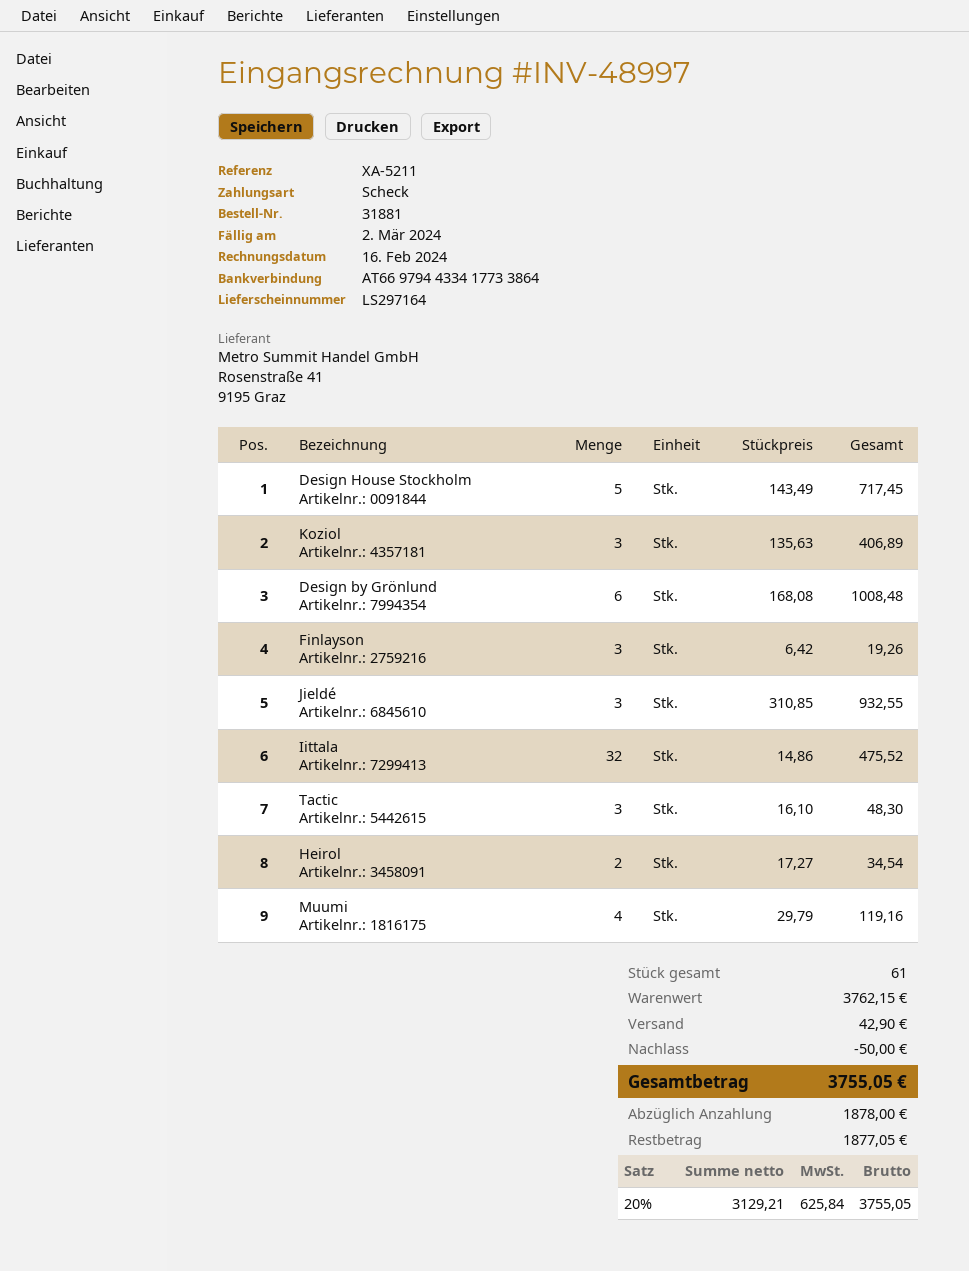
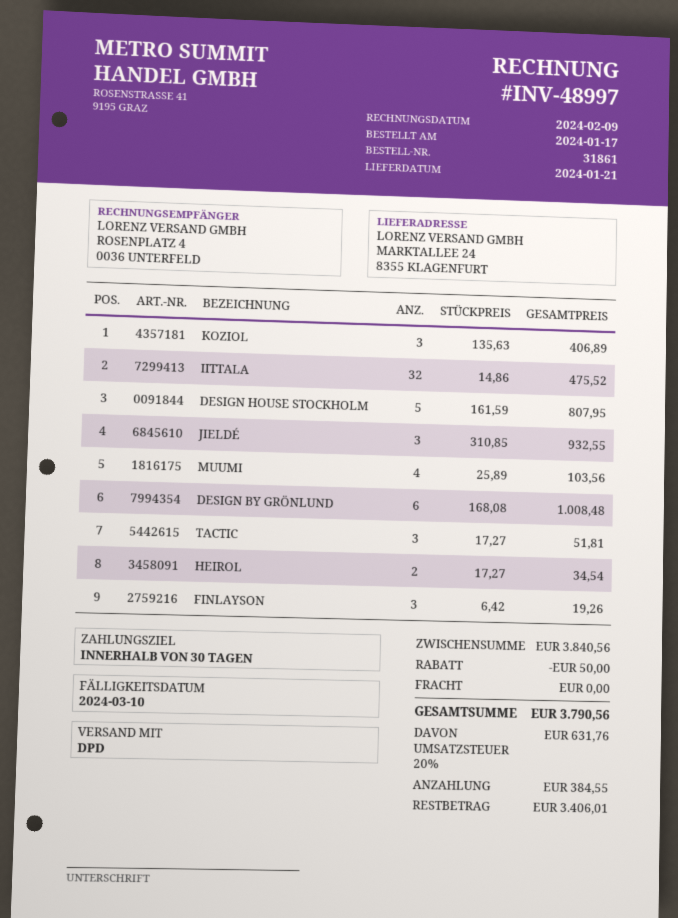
order number: 31881 -> 31861
invoice date: 2024-02-16 -> 2024-02-09
due date: 2024-03-02 -> 2024-03-10
Design House Stockholm: 5 x 143.49 = 717.45 -> 5 x 161.59 = 807.95
Tactic: 3 x 16.10 = 48.30 -> 3 x 17.27 = 51.81
Muumi: 4 x 29.79 = 119.16 -> 4 x 25.89 = 103.56
subtotal: 3762.15 -> 3840.56
shipping: 42.90 -> 0.00
tax: 20% = 625.84 -> 20% = 631.76
total: 3755.05 -> 3790.56
deposit: 1878.00 -> 384.55
balance: 1877.05 -> 3406.01

